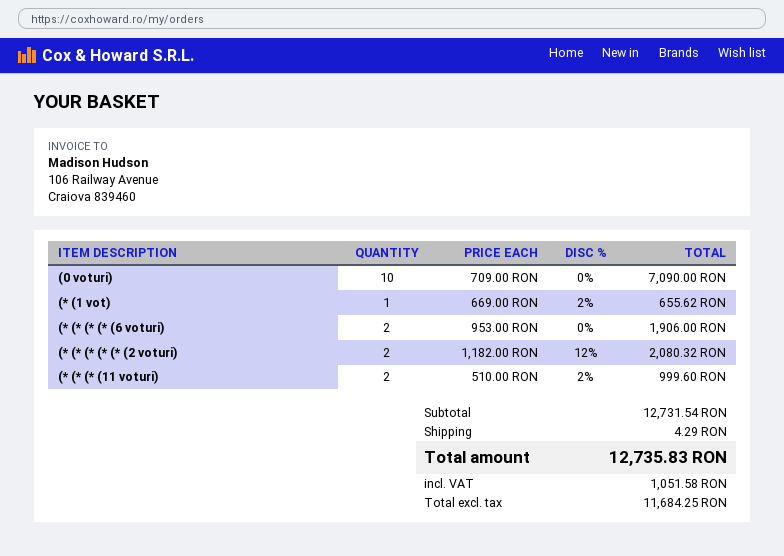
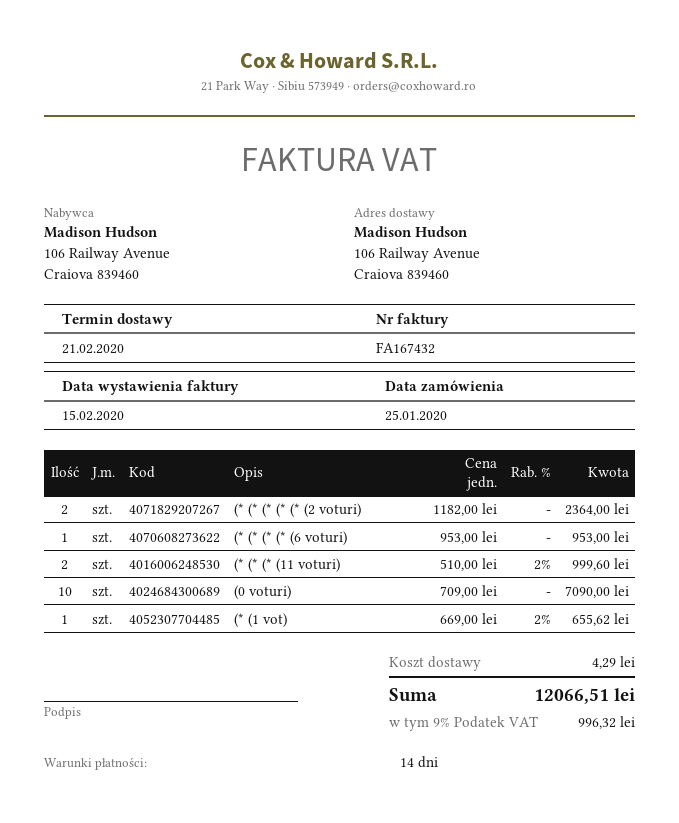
(* (* (* (* (6 voturi): 2 x 953.00 = 1906.00 -> 1 x 953.00 = 953.00
(* (* (* (* (* (2 voturi): 2 x 1182.00 - 12% = 2080.32 -> 2 x 1182.00 = 2364.00
tax: 1051.58 -> 996.32
total: 12735.83 -> 12066.51

